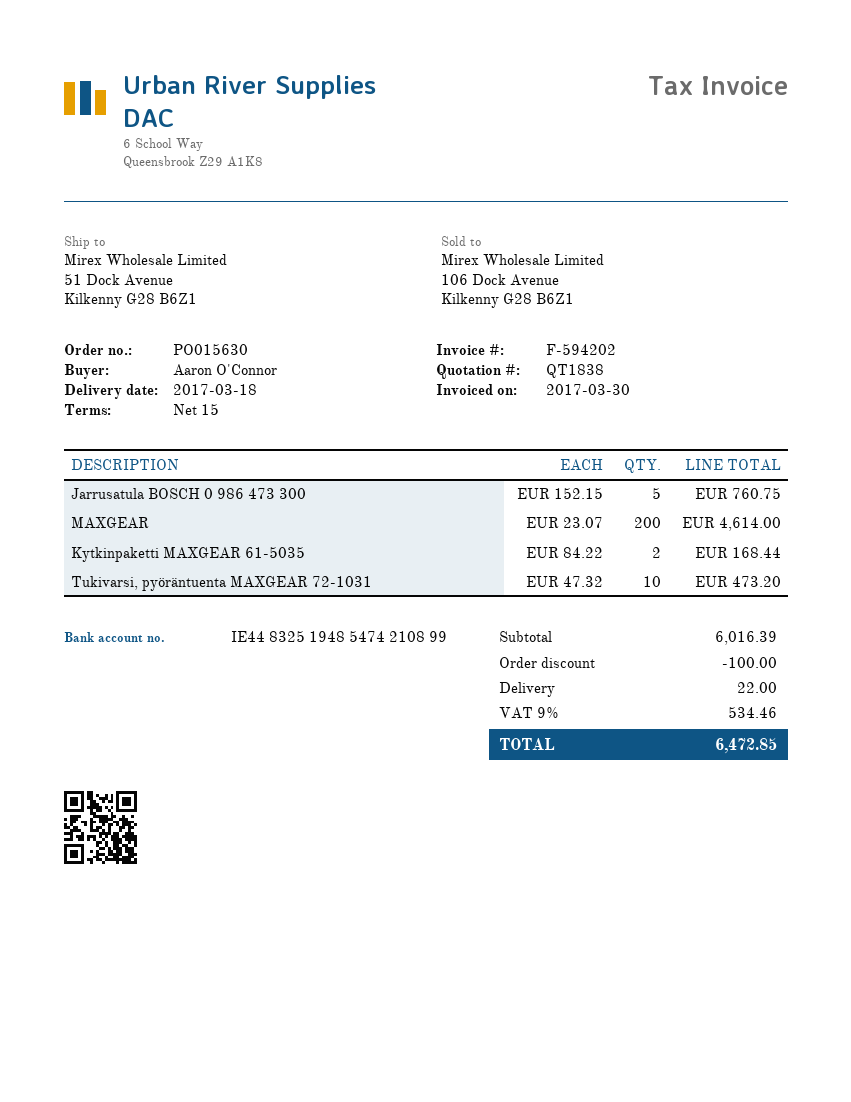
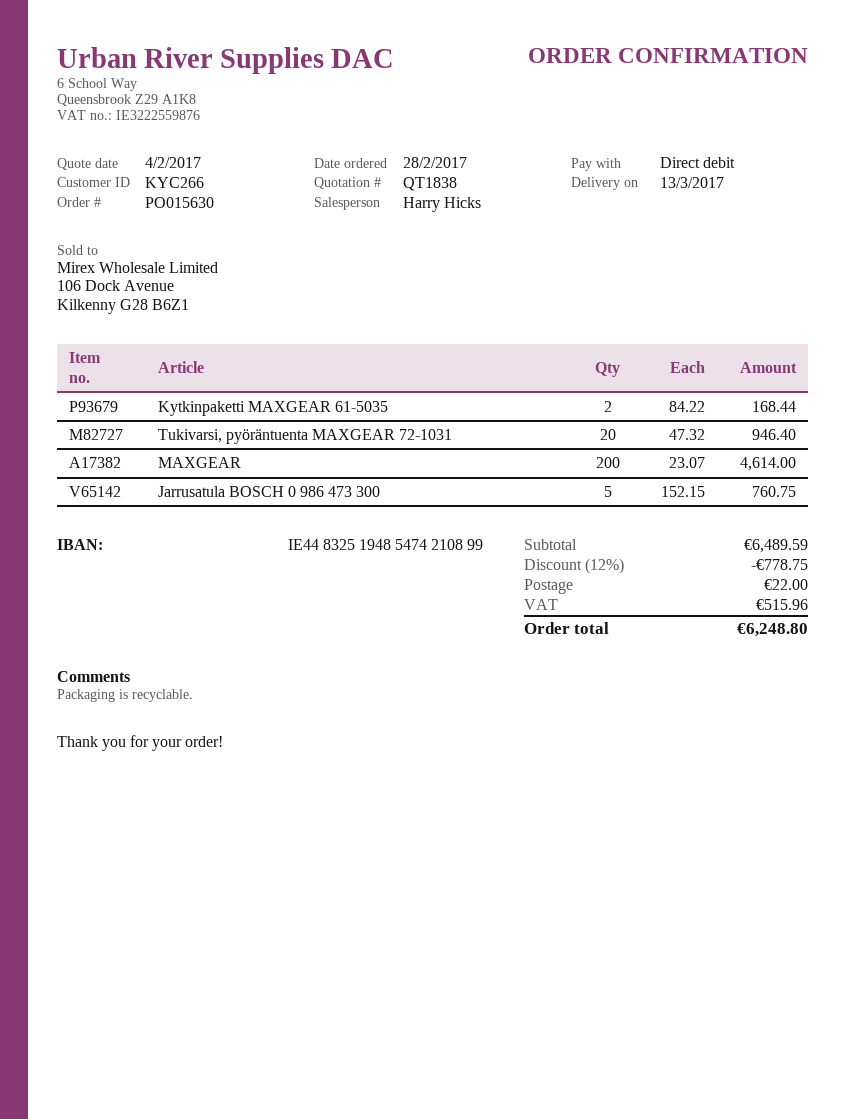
delivery date: 2017-03-18 -> 2017-03-13
Tukivarsi, pyöräntuenta MAXGEAR 72-1031: 10 x 47.32 = 473.20 -> 20 x 47.32 = 946.40
subtotal: 6016.39 -> 6489.59
discount: 100.00 -> 778.75
tax: 534.46 -> 515.96
total: 6472.85 -> 6248.80

